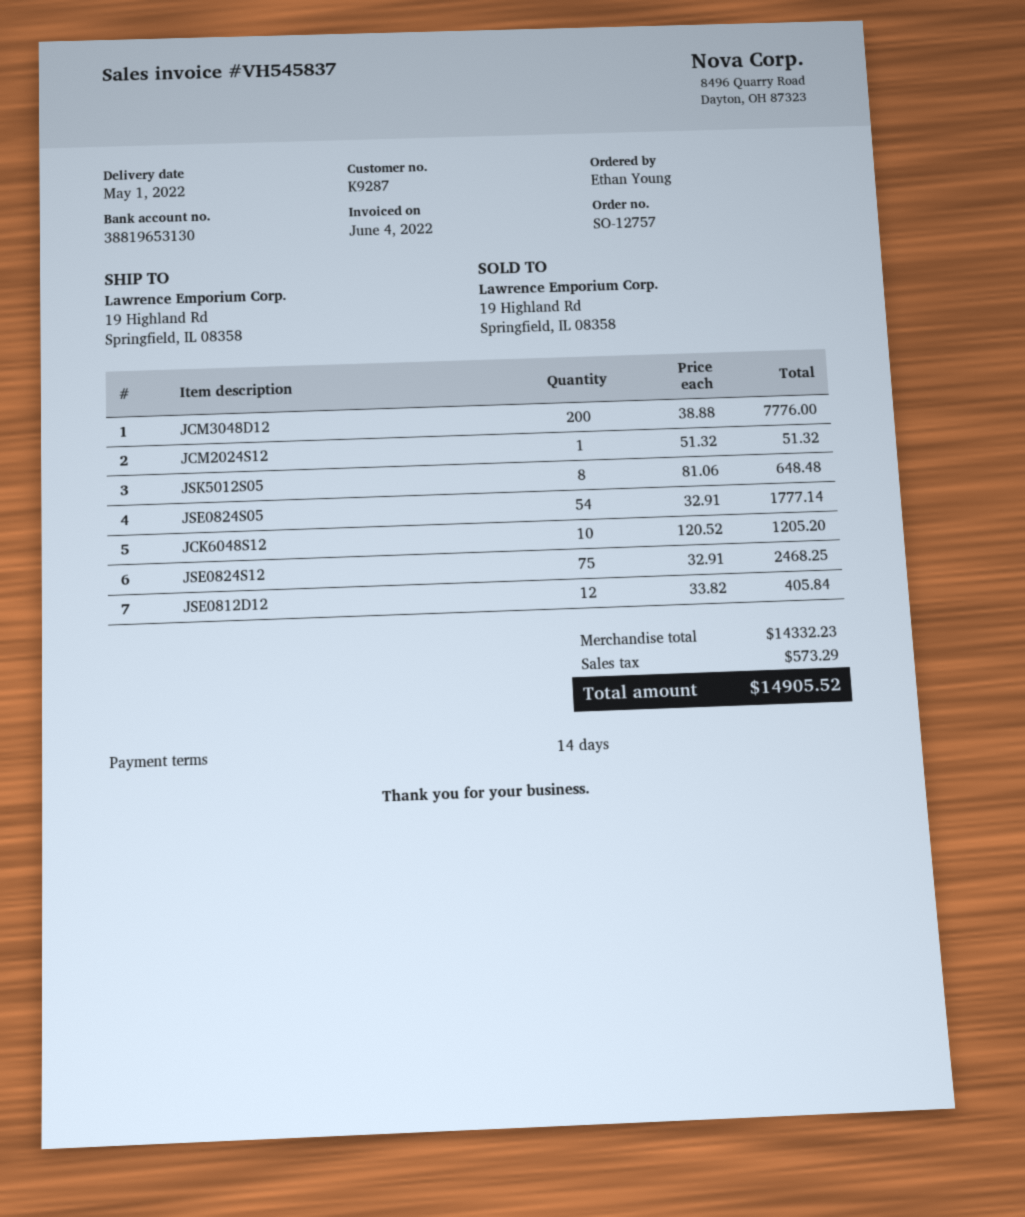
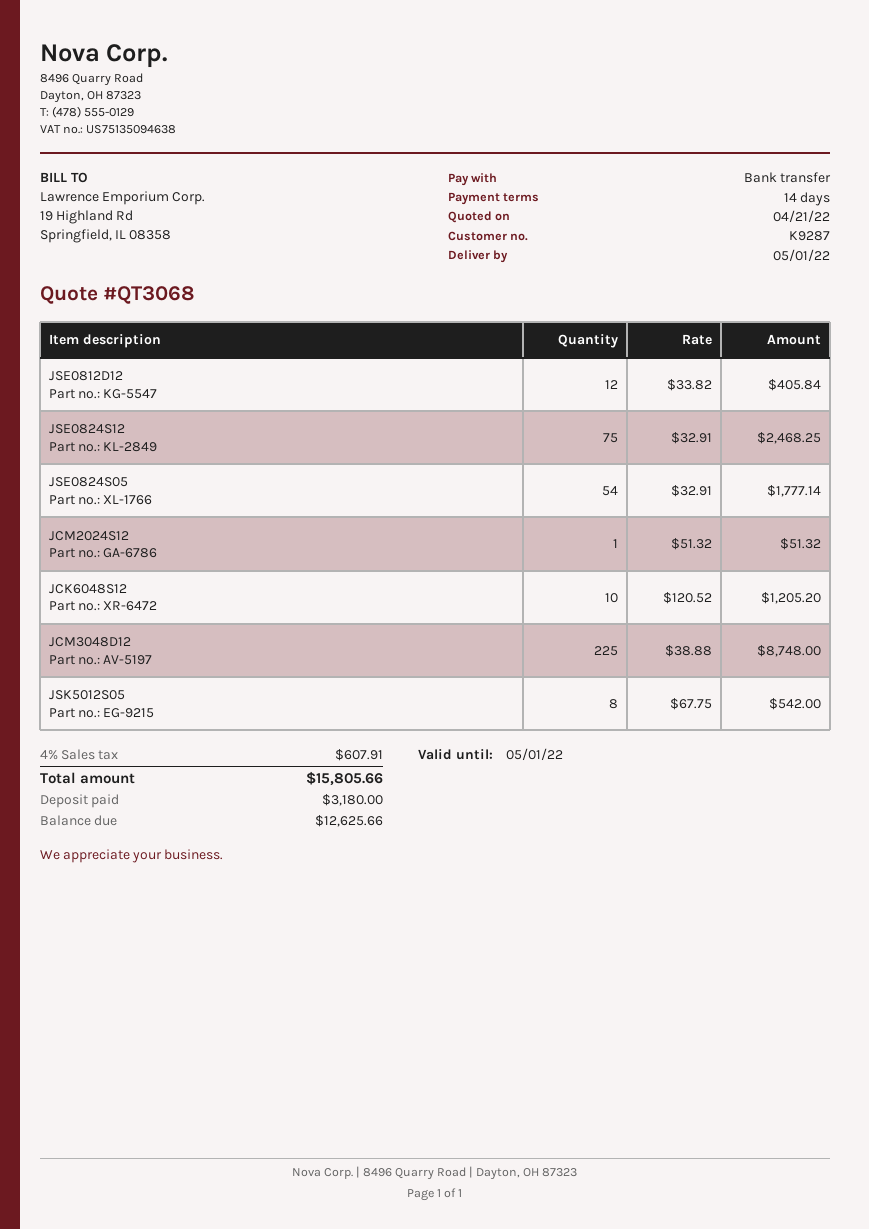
JCM3048D12: 200 x 38.88 = 7776.00 -> 225 x 38.88 = 8748.00
JSK5012S05: 8 x 81.06 = 648.48 -> 8 x 67.75 = 542.00
tax: 573.29 -> 607.91
total: 14905.52 -> 15805.66

